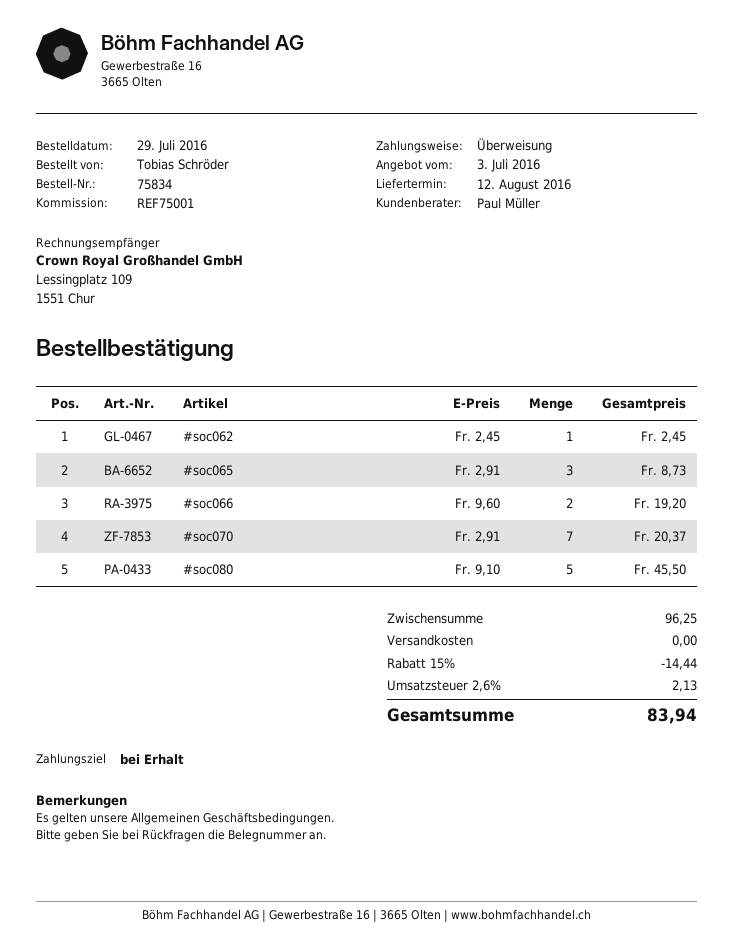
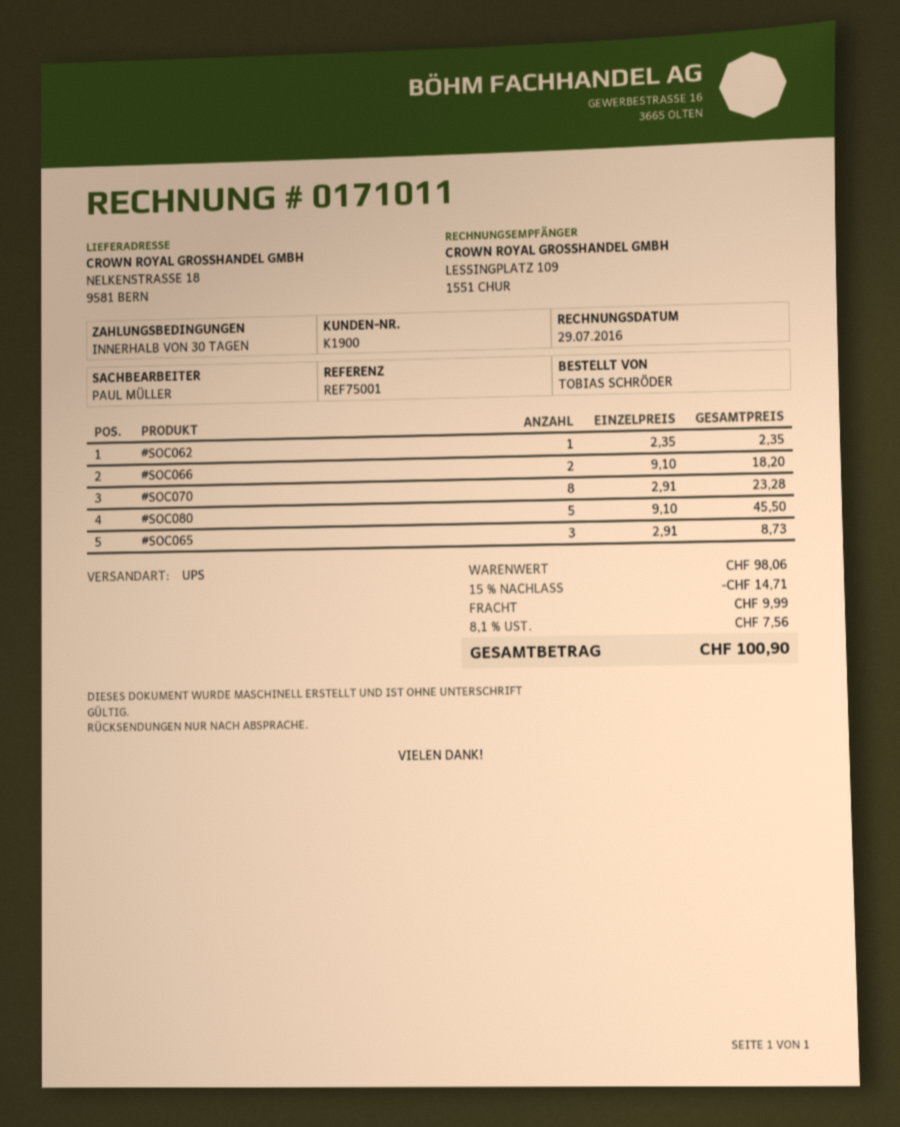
payment terms: on receipt -> 30 days
#soc062: 1 x 2.45 = 2.45 -> 1 x 2.35 = 2.35
#soc066: 2 x 9.60 = 19.20 -> 2 x 9.10 = 18.20
#soc070: 7 x 2.91 = 20.37 -> 8 x 2.91 = 23.28
subtotal: 96.25 -> 98.06
discount: 15% = 14.44 -> 15% = 14.71
shipping: 0.00 -> 9.99
tax: 2.6% = 2.13 -> 8.1% = 7.56
total: 83.94 -> 100.90

